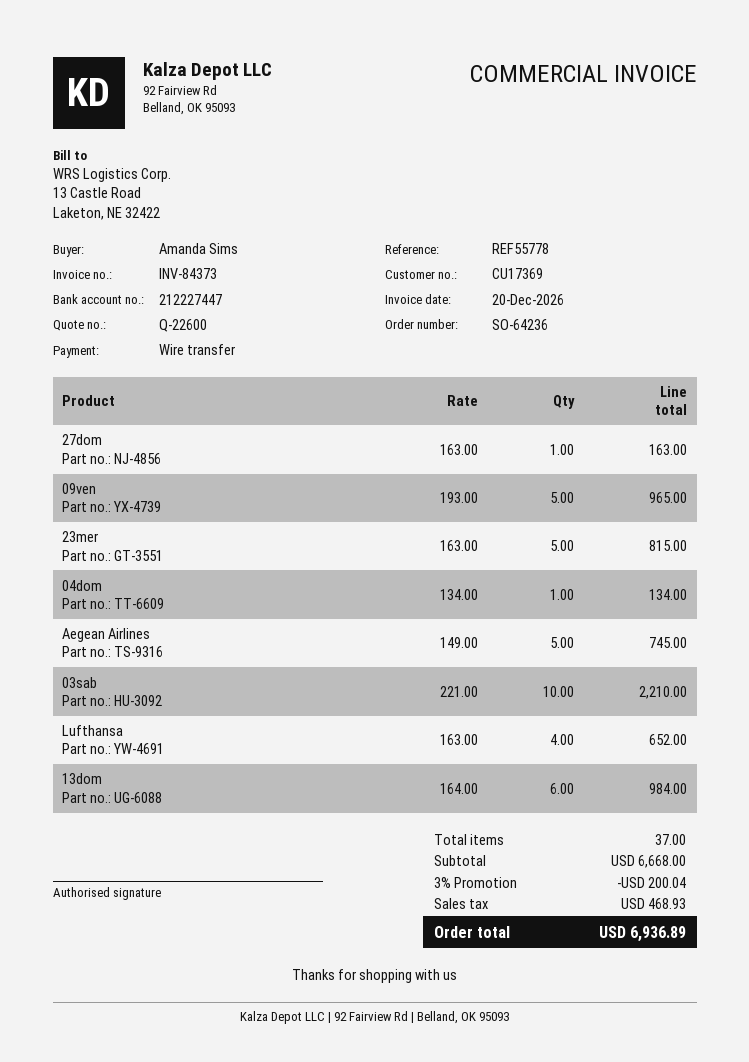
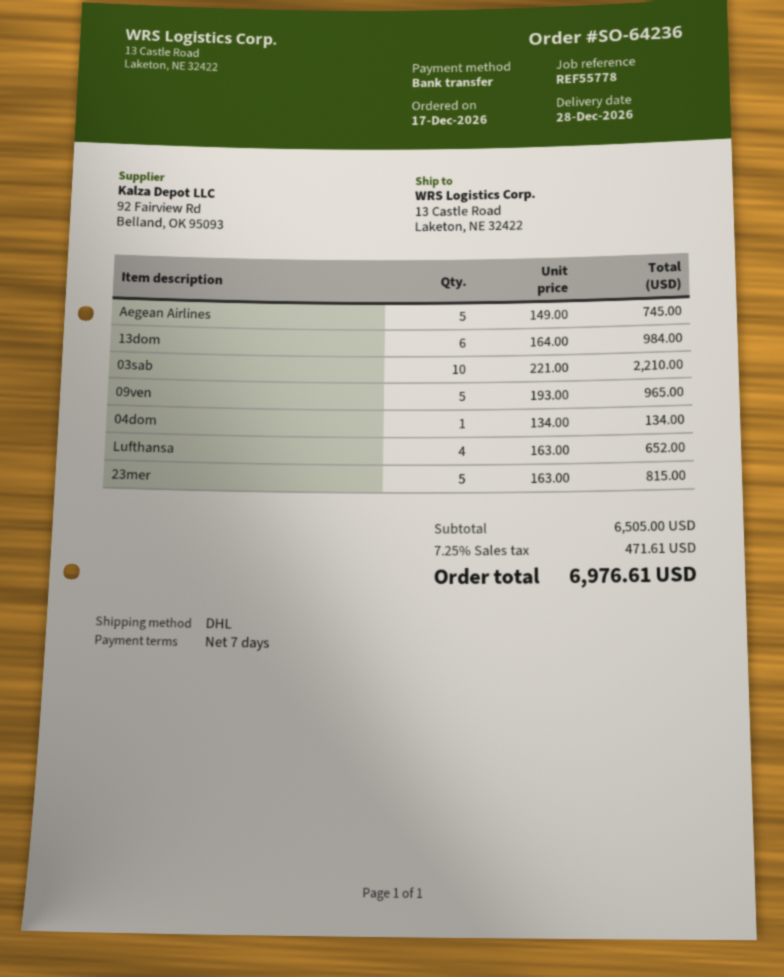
27dom: 1 x 163.00 = 163.00 -> none
subtotal: 6668.00 -> 6505.00
discount: 3% = 200.04 -> none
tax: 468.93 -> 471.61
total: 6936.89 -> 6976.61

